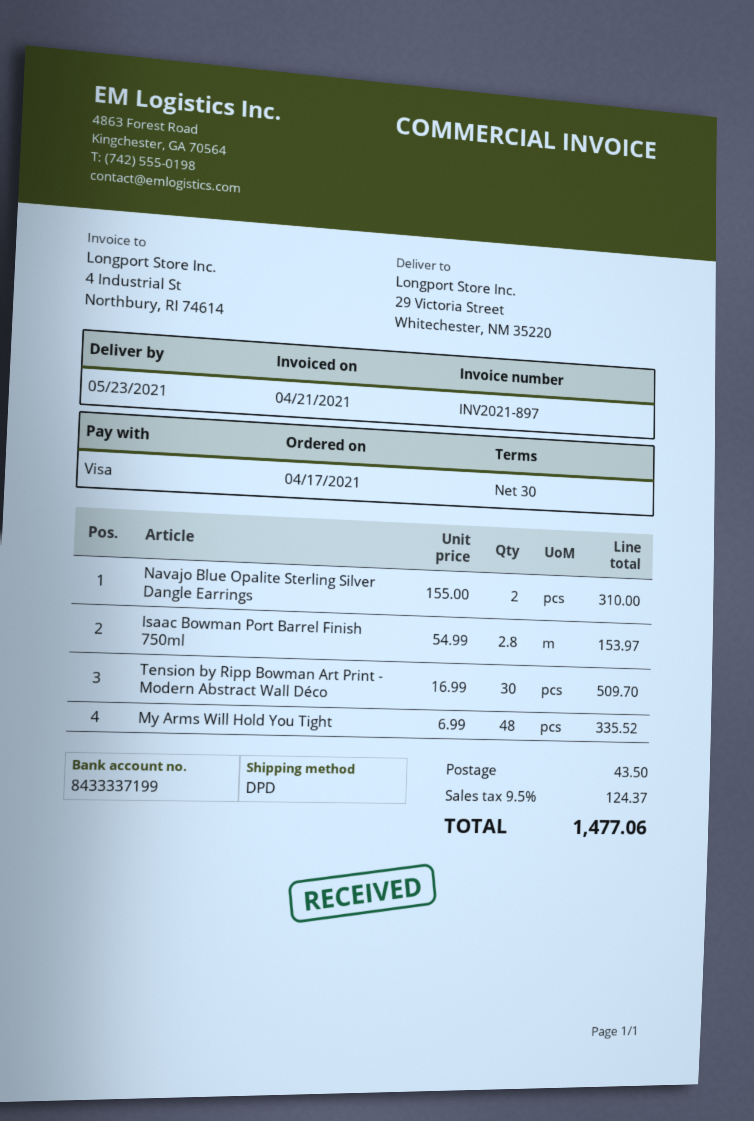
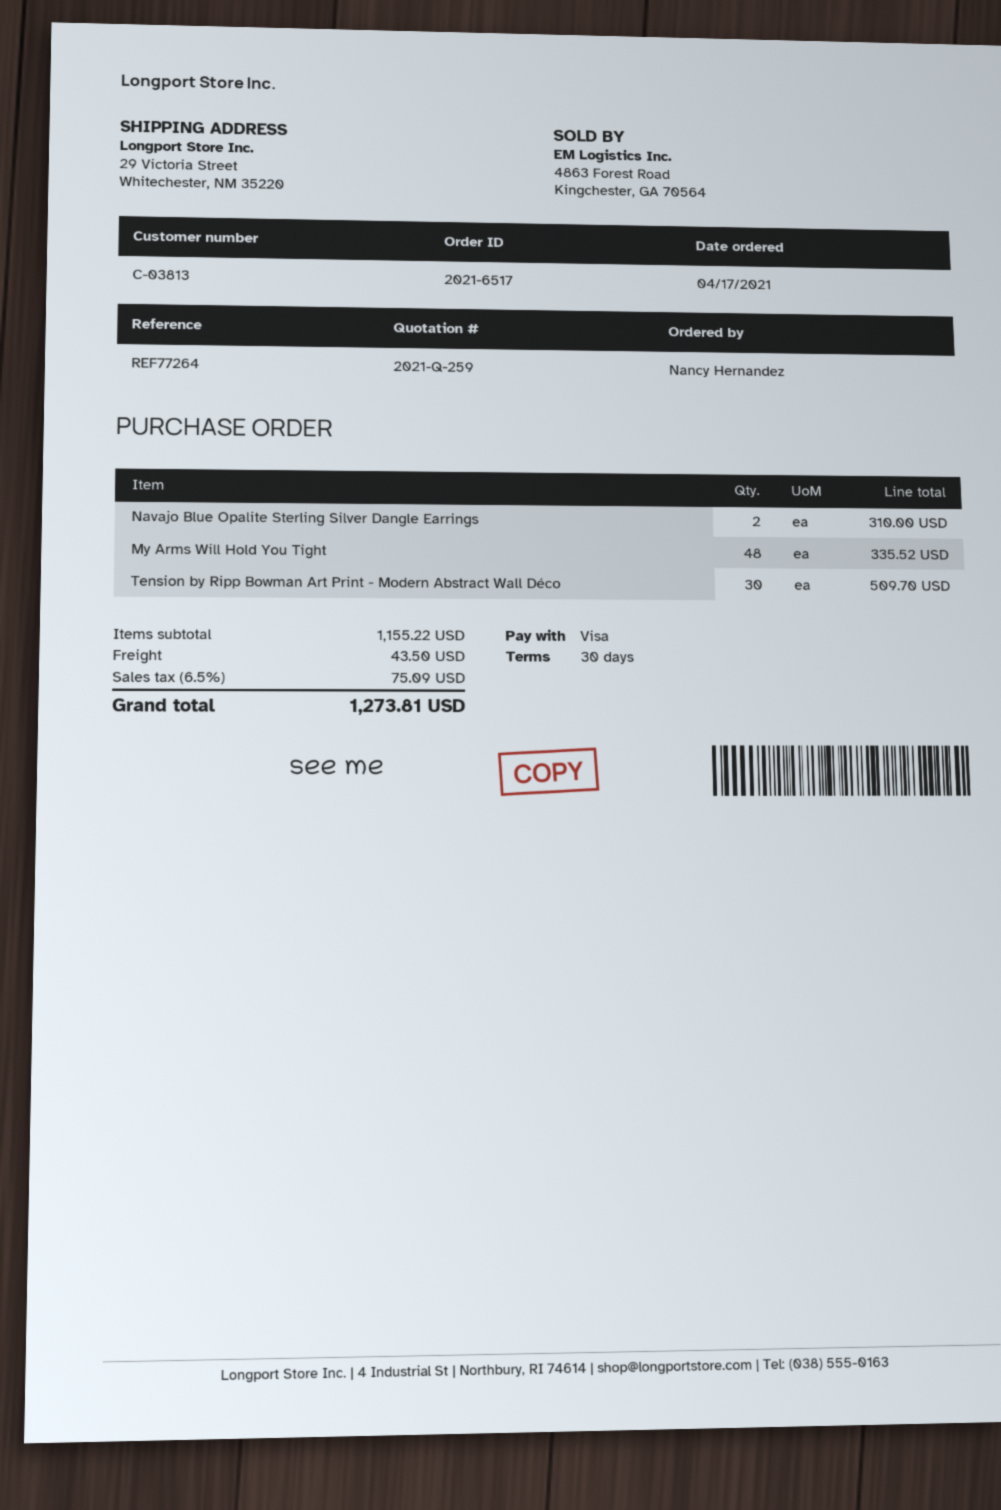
Isaac Bowman Port Barrel Finish 750ml: 2.8 for 153.97 -> none
tax: 9.5% = 124.37 -> 6.5% = 75.09
total: 1477.06 -> 1273.81

